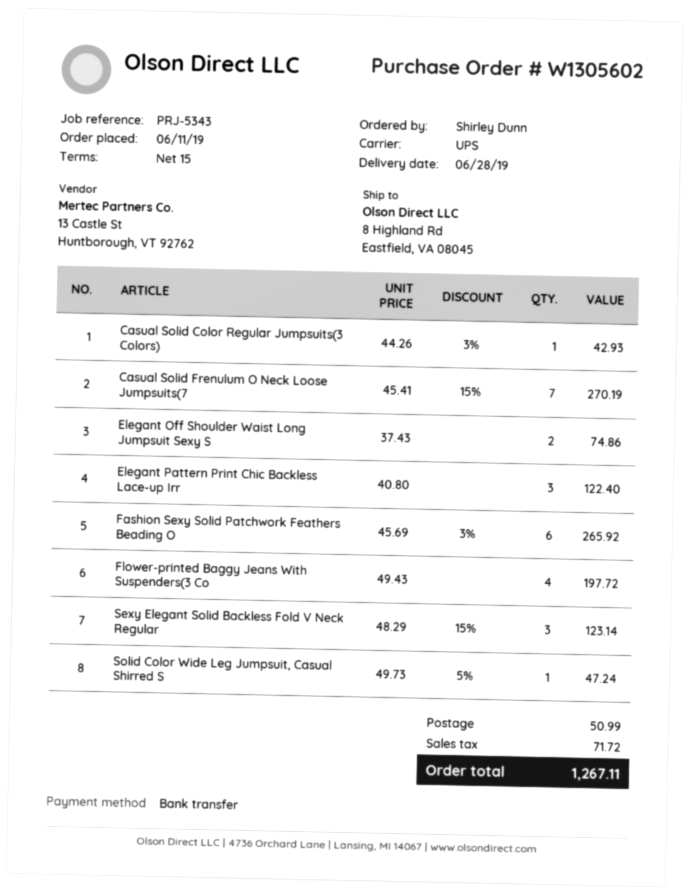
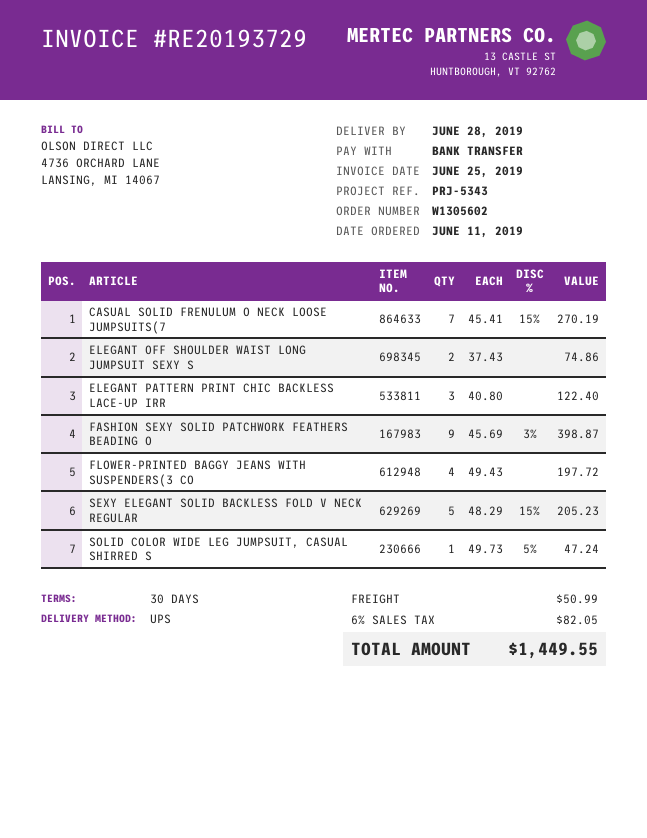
payment terms: 15 days -> 30 days
Casual Solid Color Regular Jumpsuits(3 Colors): 1 x 44.26 - 3% = 42.93 -> none
Fashion Sexy Solid Patchwork Feathers Beading O: 6 x 45.69 - 3% = 265.92 -> 9 x 45.69 - 3% = 398.87
Sexy Elegant Solid Backless Fold V Neck Regular: 3 x 48.29 - 15% = 123.14 -> 5 x 48.29 - 15% = 205.23
tax: 71.72 -> 82.05
total: 1267.11 -> 1449.55

